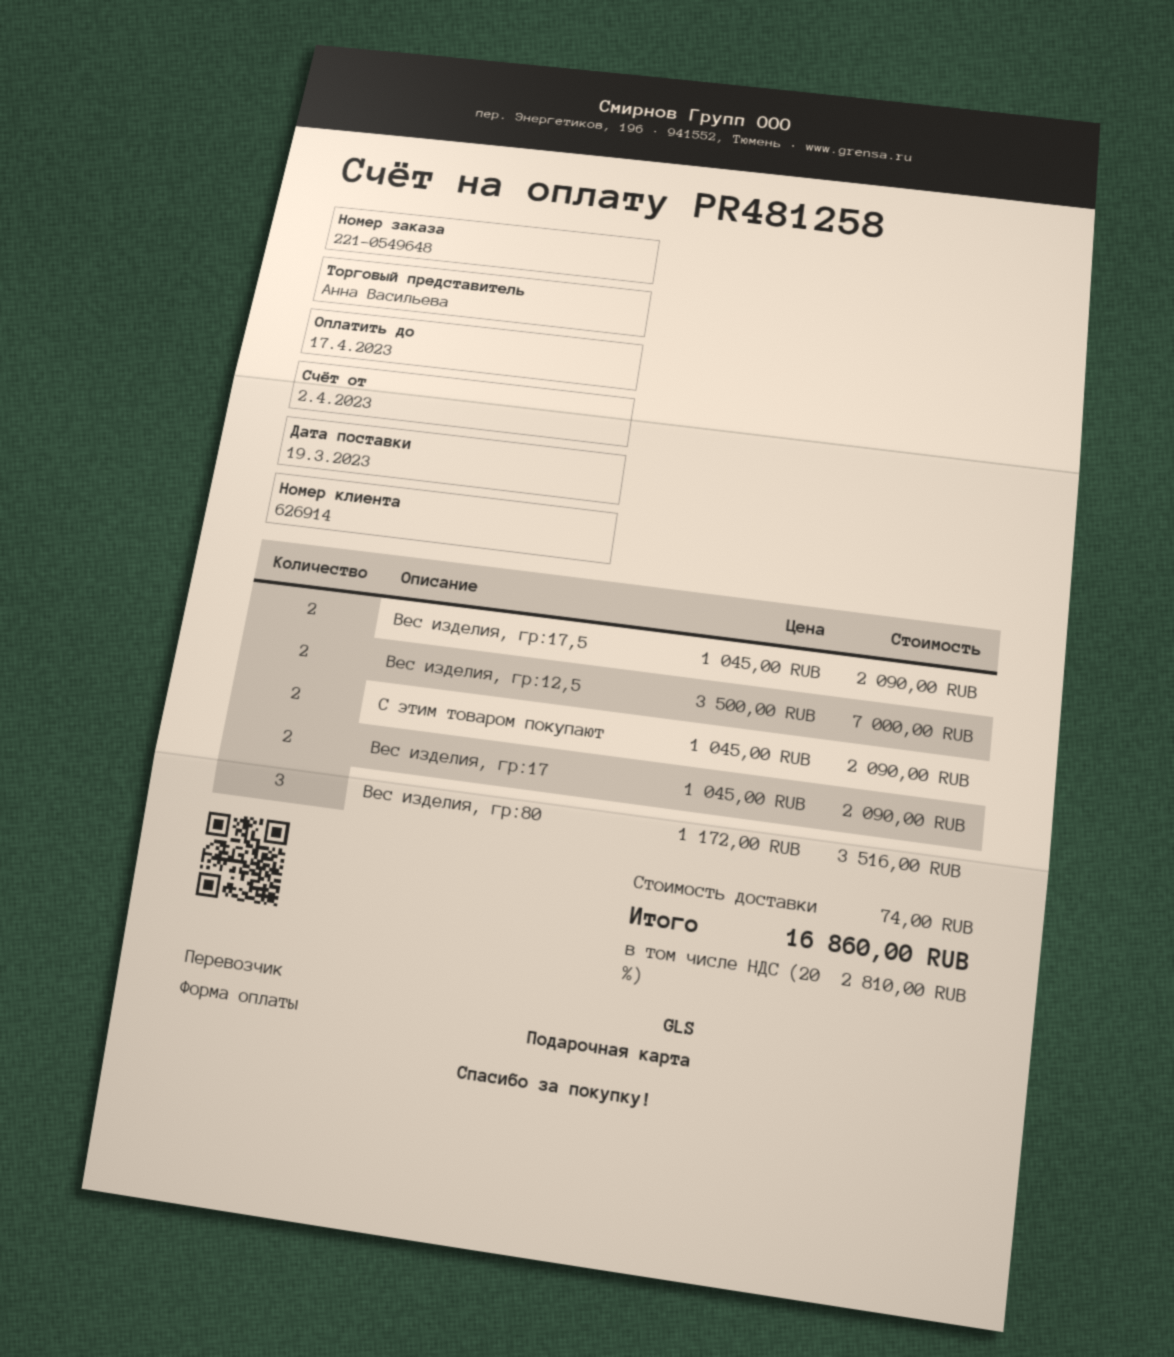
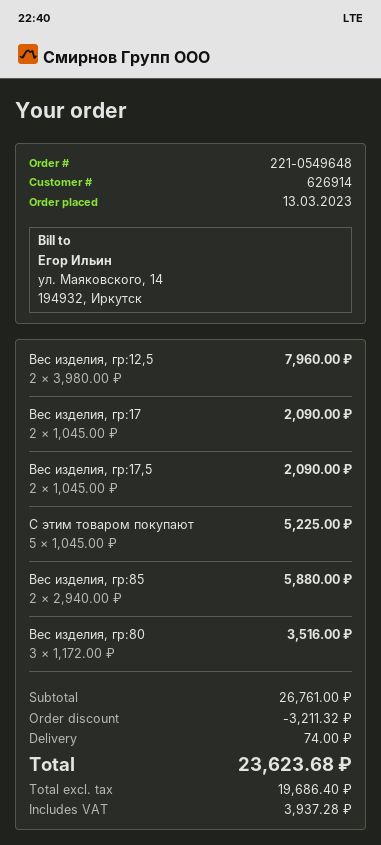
Вес изделия, гр:12,5: 2 x 3500.00 = 7000.00 -> 2 x 3980.00 = 7960.00
С этим товаром покупают: 2 x 1045.00 = 2090.00 -> 5 x 1045.00 = 5225.00
Вес изделия, гр:85: none -> 2 x 2940.00 = 5880.00
discount: none -> 3211.32
tax: 2810.00 -> 3937.28
total: 16860.00 -> 23623.68

